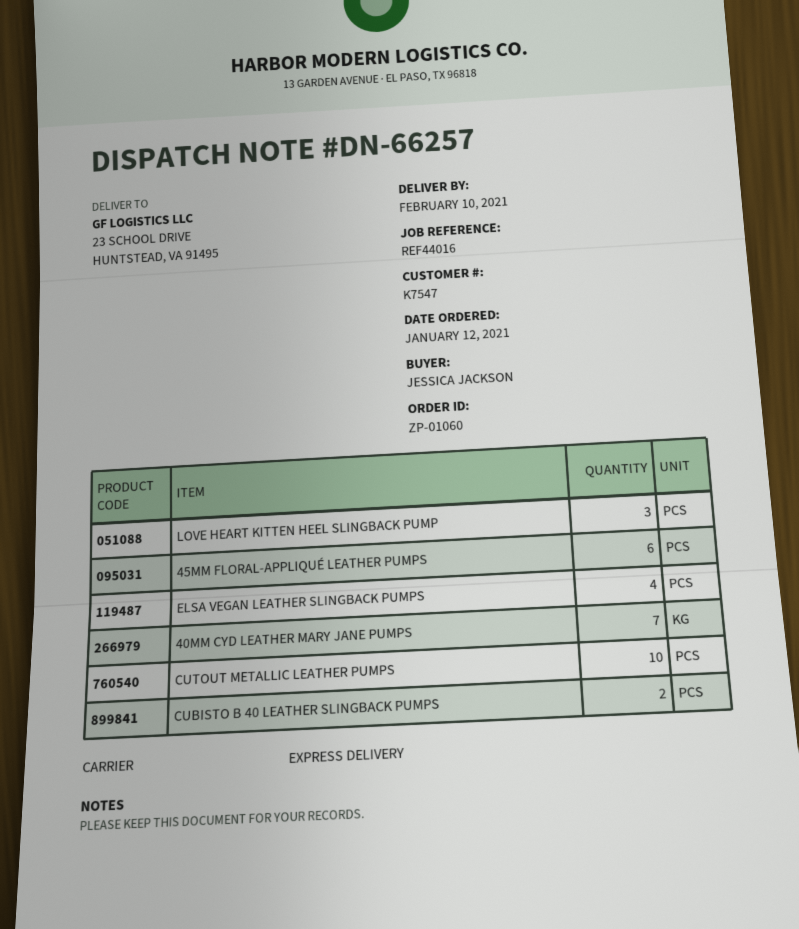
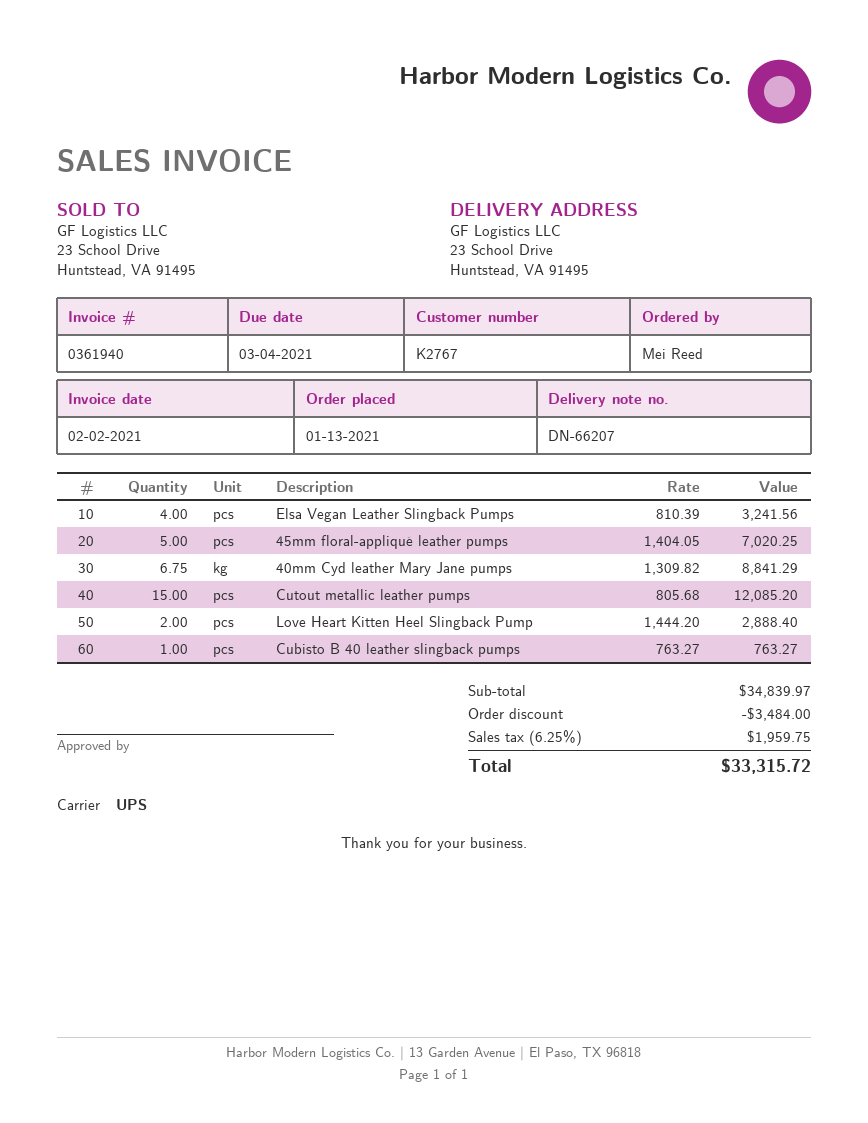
order date: 2021-01-12 -> 2021-01-13
delivery note number: DN-66257 -> DN-66207
customer number: K7547 -> K2767
ordered by: JESSICA JACKSON -> Mei Reed
shipping method: express -> UPS
LOVE HEART KITTEN HEEL SLINGBACK PUMP: 3 -> 2
45MM FLORAL-APPLIQUÉ LEATHER PUMPS: 6 -> 5
40MM CYD LEATHER MARY JANE PUMPS: 7 -> 6.75
CUTOUT METALLIC LEATHER PUMPS: 10 -> 15
CUBISTO B 40 LEATHER SLINGBACK PUMPS: 2 -> 1

